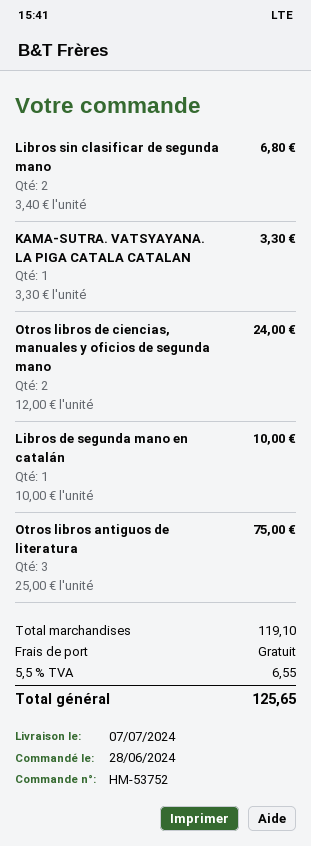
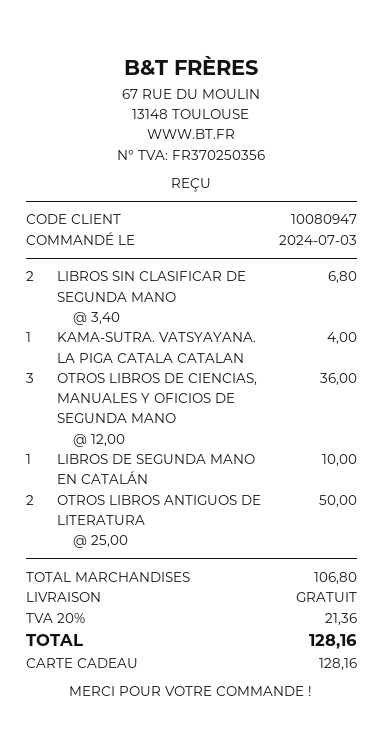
order date: 2024-06-28 -> 2024-07-03
KAMA-SUTRA. VATSYAYANA. LA PIGA CATALA CATALAN: 1 x 3.30 = 3.30 -> 1 x 4.00 = 4.00
Otros libros de ciencias, manuales y oficios de segunda mano: 2 x 12.00 = 24.00 -> 3 x 12.00 = 36.00
Otros libros antiguos de literatura: 3 x 25.00 = 75.00 -> 2 x 25.00 = 50.00
subtotal: 119.10 -> 106.80
tax: 5.5% = 6.55 -> 20% = 21.36
total: 125.65 -> 128.16

